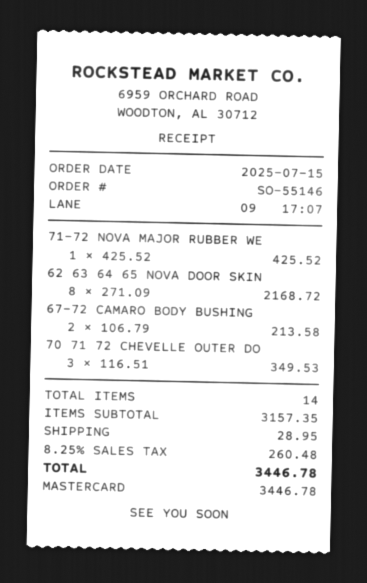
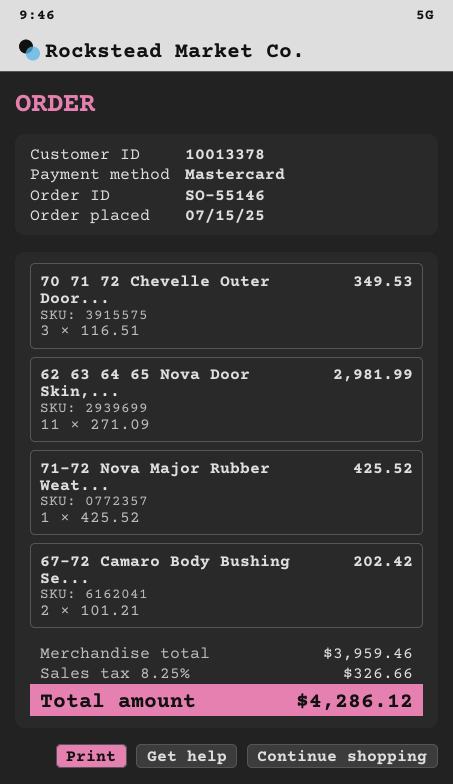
62 63 64 65 NOVA DOOR SKIN: 8 x 271.09 = 2168.72 -> 11 x 271.09 = 2981.99
67-72 CAMARO BODY BUSHING: 2 x 106.79 = 213.58 -> 2 x 101.21 = 202.42
subtotal: 3157.35 -> 3959.46
shipping: 28.95 -> none
tax: 8.25% = 260.48 -> 8.25% = 326.66
total: 3446.78 -> 4286.12

